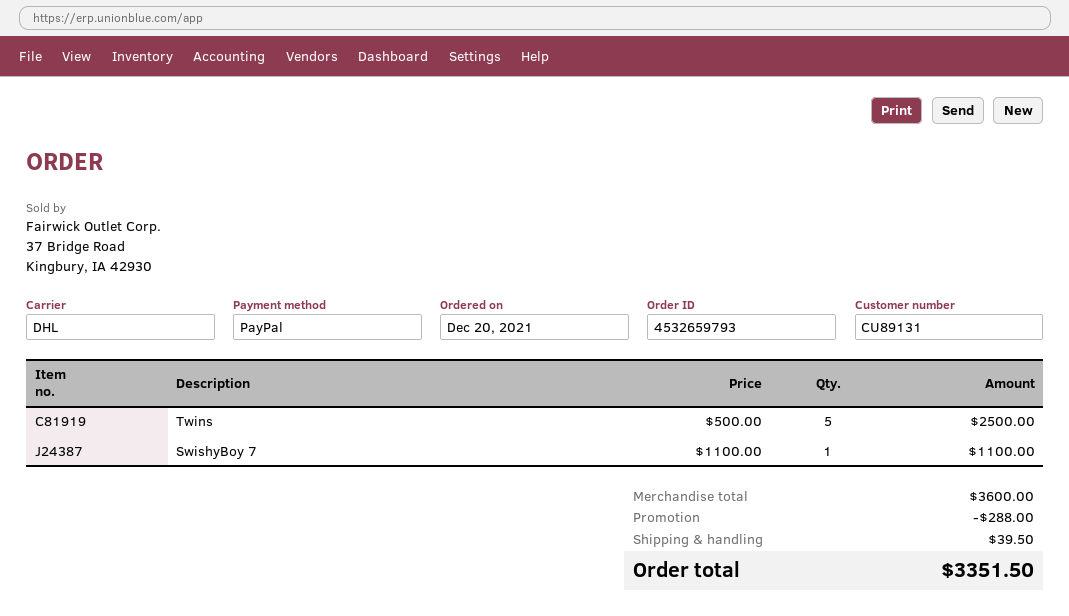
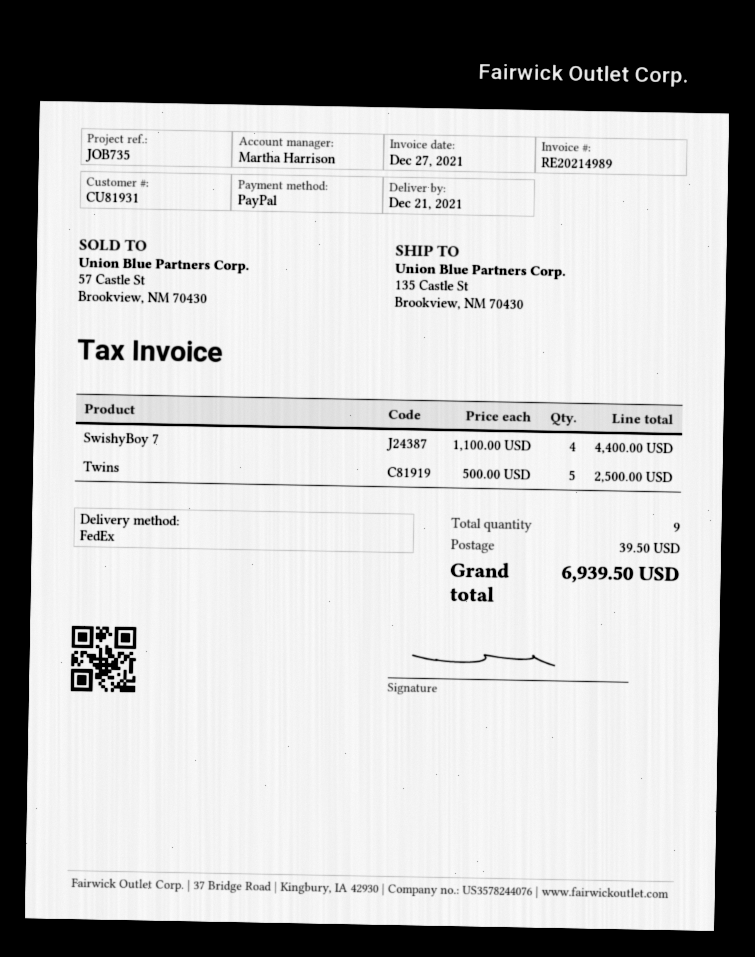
customer number: CU89131 -> CU81931
shipping method: DHL -> FedEx
SwishyBoy 7: 1 x 1100.00 = 1100.00 -> 4 x 1100.00 = 4400.00
discount: 288.00 -> none
total: 3351.50 -> 6939.50

